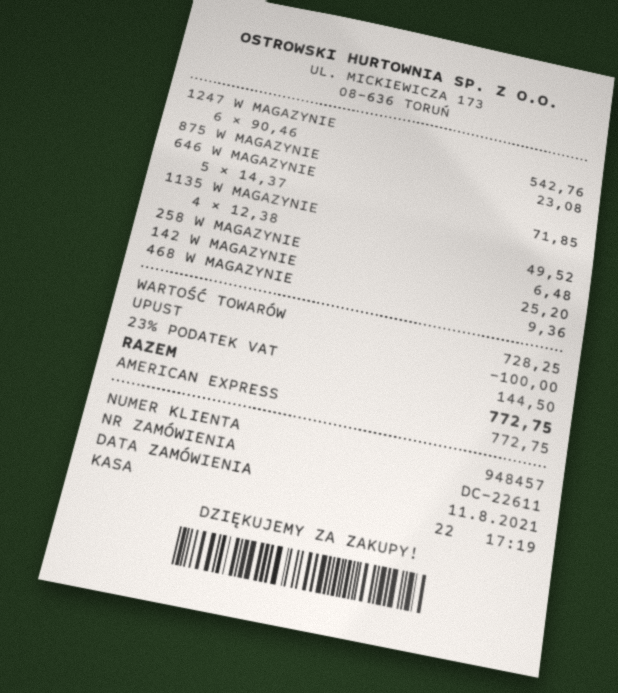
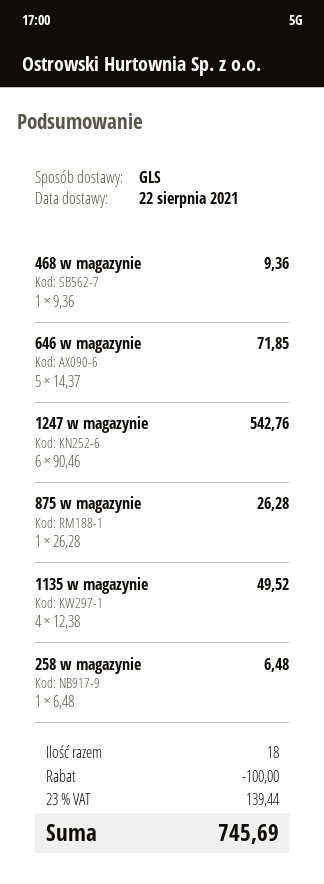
875 W MAGAZYNIE: 1 x 23.08 = 23.08 -> 1 x 26.28 = 26.28
142 W MAGAZYNIE: 1 x 25.20 = 25.20 -> none
tax: 23% = 144.50 -> 23% = 139.44
total: 772.75 -> 745.69

